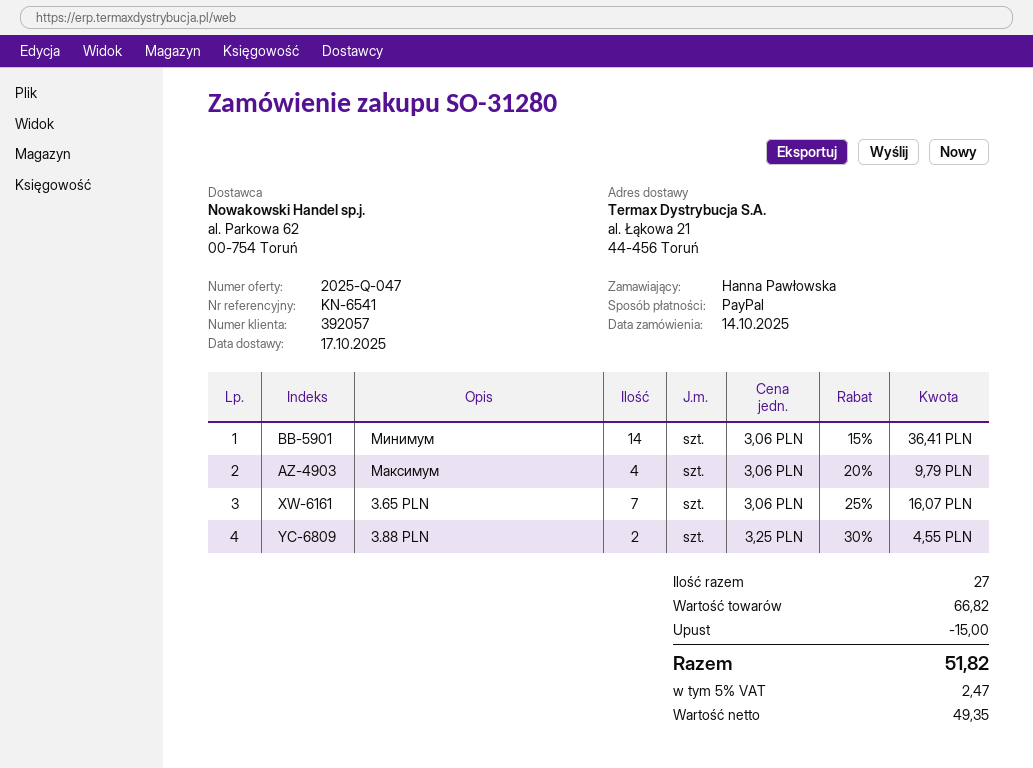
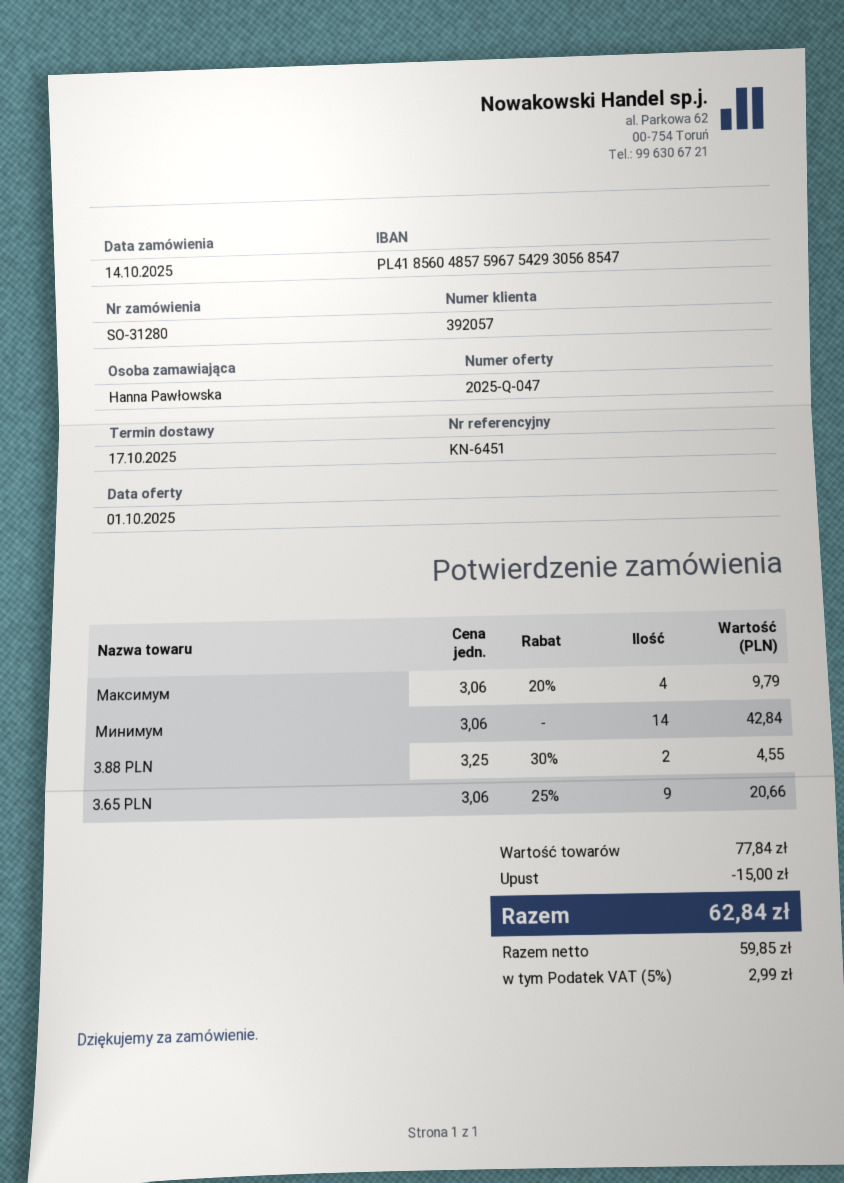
reference: KN-6541 -> KN-6451
Минимум: 14 x 3.06 - 15% = 36.41 -> 14 x 3.06 = 42.84
3.65 PLN: 7 x 3.06 - 25% = 16.07 -> 9 x 3.06 - 25% = 20.66
subtotal: 66.82 -> 77.84
net: 49.35 -> 59.85
tax: 5% = 2.47 -> 5% = 2.99
total: 51.82 -> 62.84

